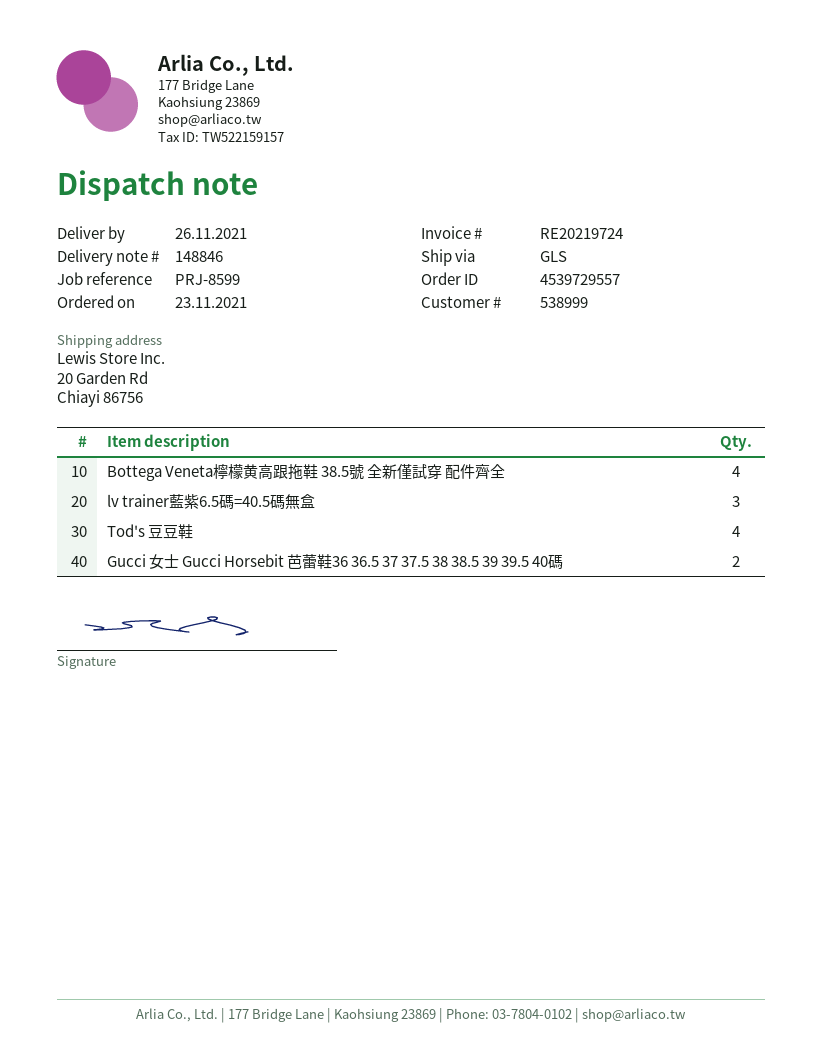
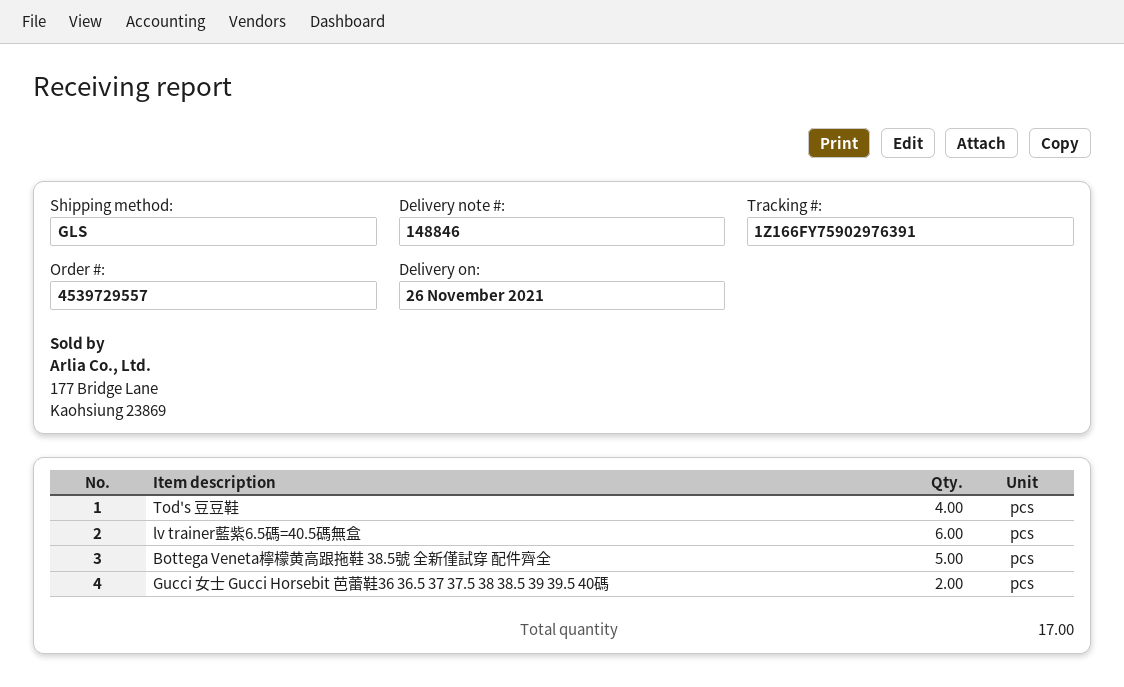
Bottega Veneta檸檬黄高跟拖鞋 38.5號 全新僅試穿 配件齊全: 4 -> 5
lv trainer藍紫6.5碼=40.5碼無盒: 3 -> 6

